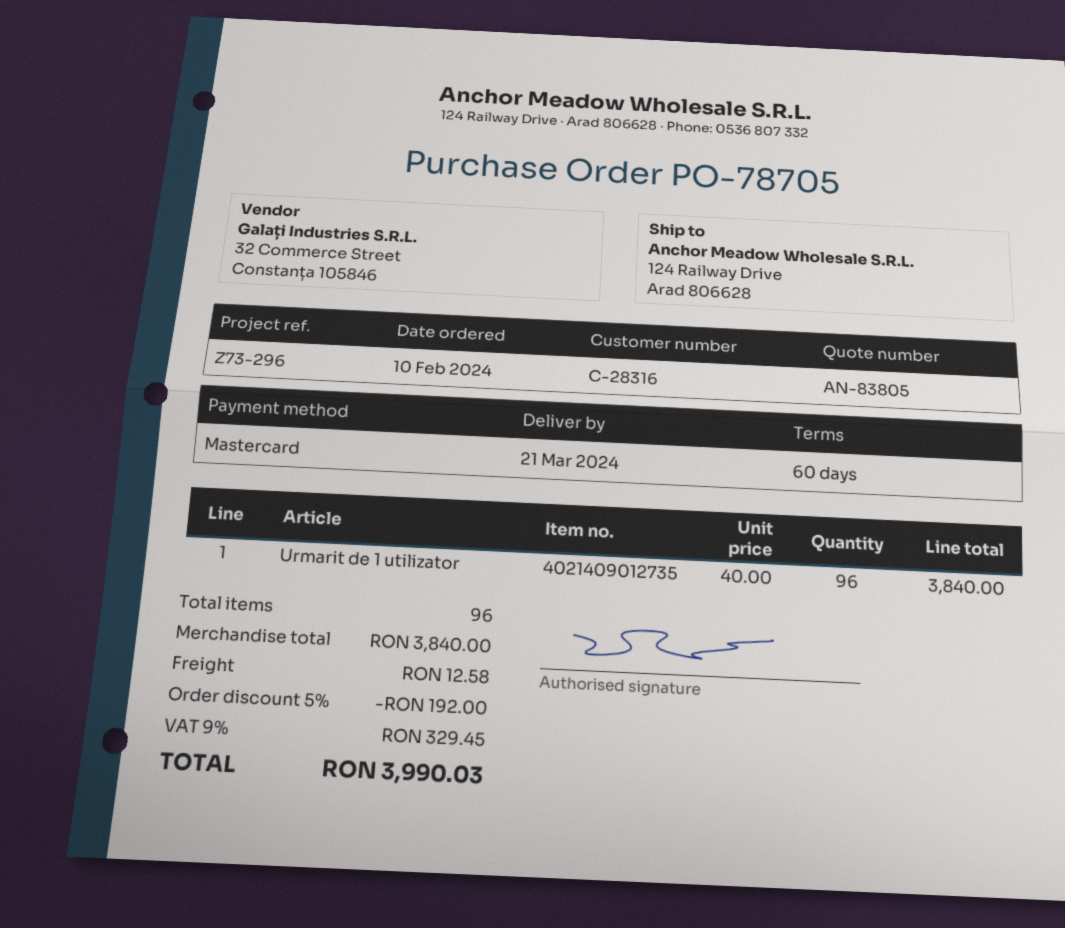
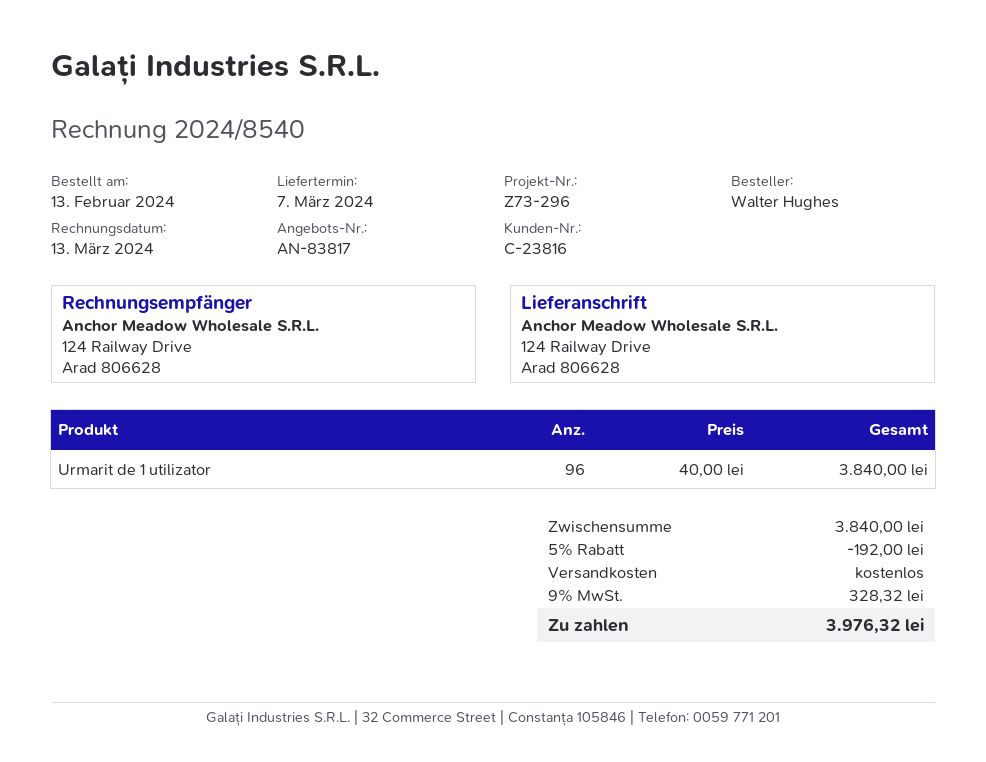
quote number: AN-83805 -> AN-83817
order date: 2024-02-10 -> 2024-02-13
delivery date: 2024-03-21 -> 2024-03-07
customer number: C-28316 -> C-23816
shipping: 12.58 -> 0.00
tax: 9% = 329.45 -> 9% = 328.32
total: 3990.03 -> 3976.32

